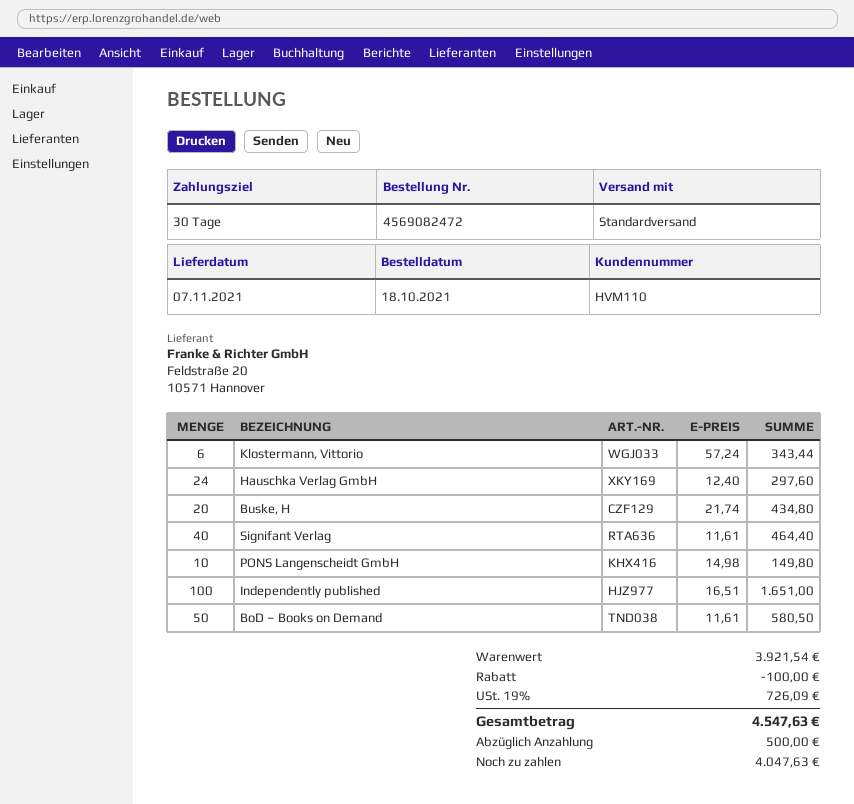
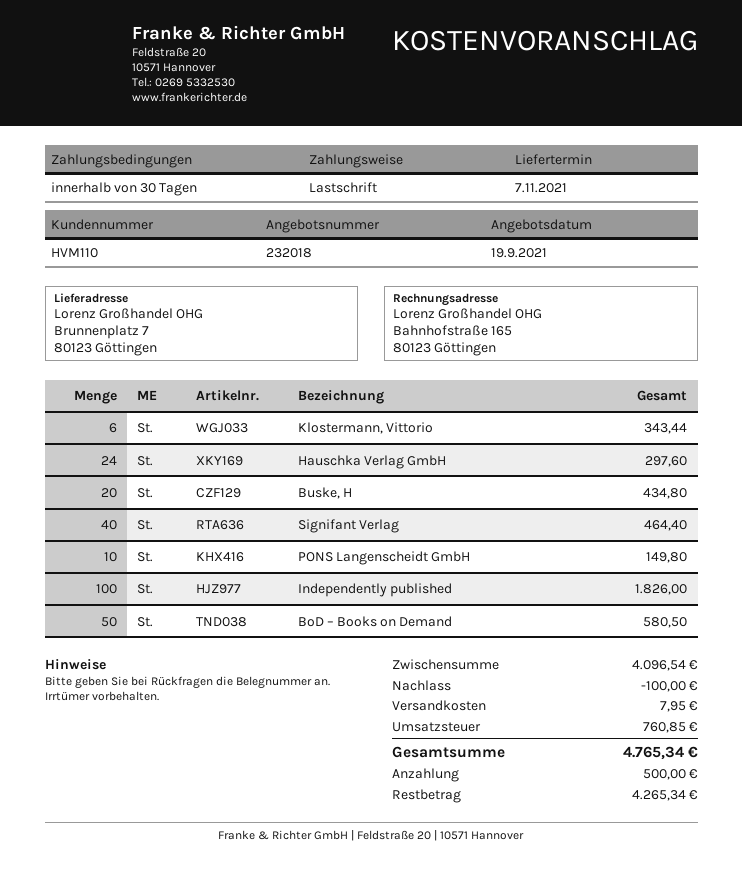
Independently published: 100 for 1651.00 -> 100 for 1826.00
subtotal: 3921.54 -> 4096.54
shipping: none -> 7.95
tax: 726.09 -> 760.85
total: 4547.63 -> 4765.34
balance: 4047.63 -> 4265.34

